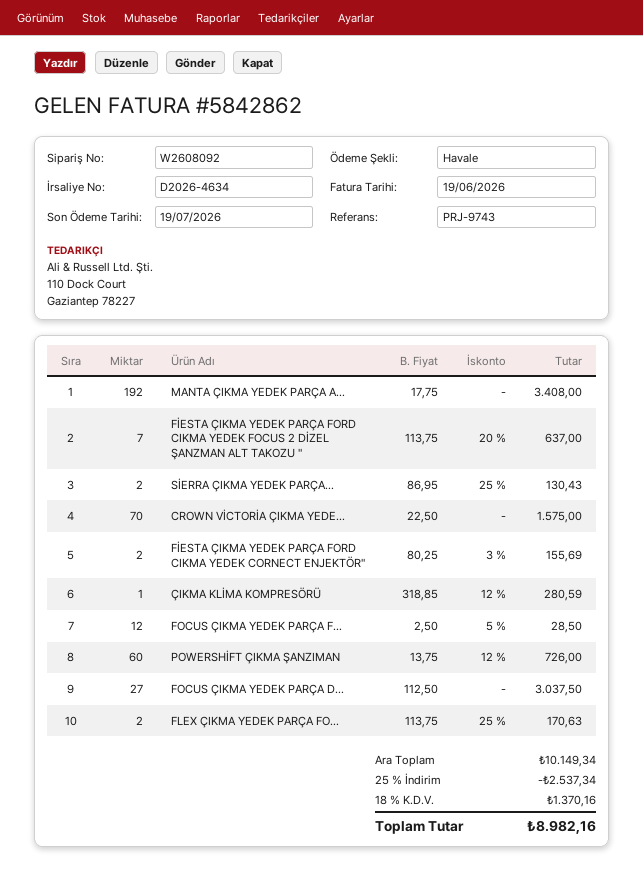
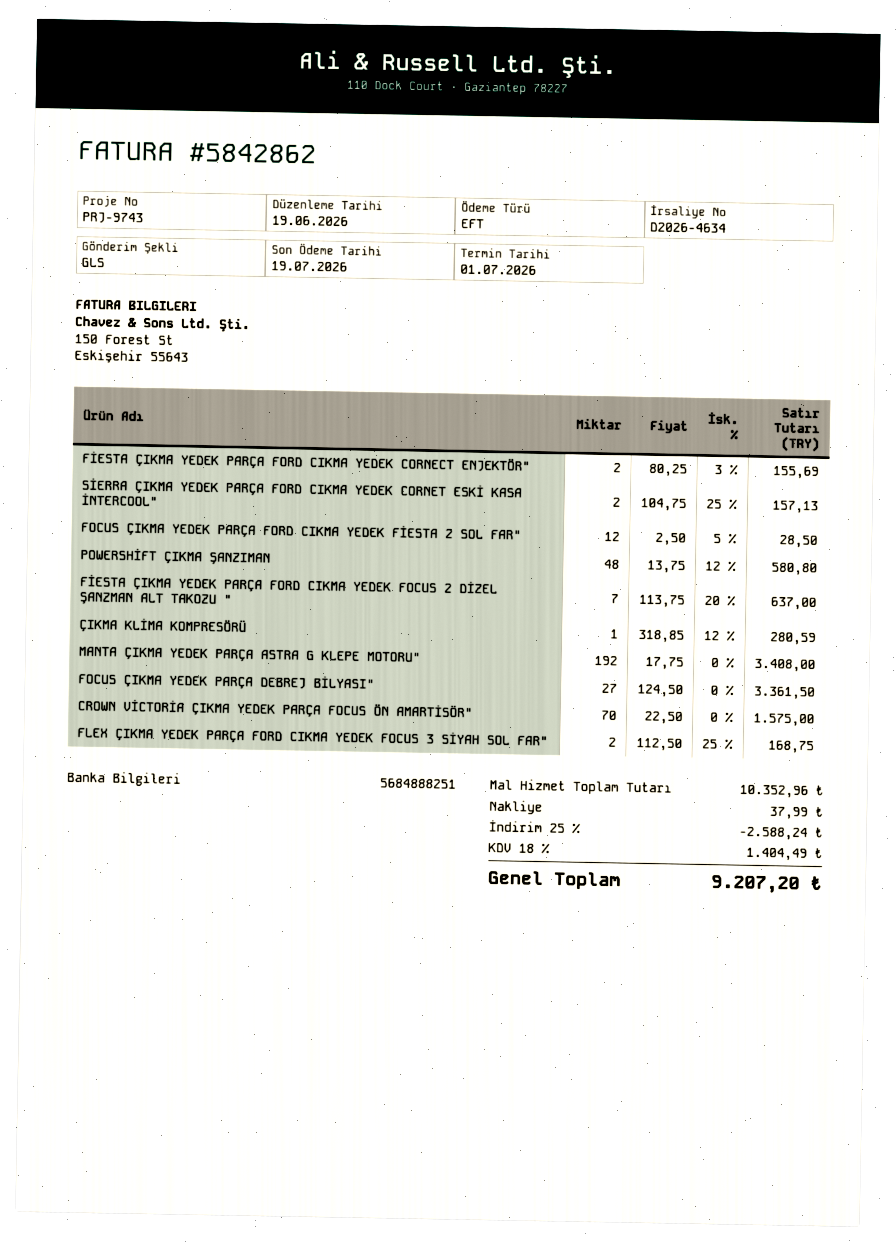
SİERRA ÇIKMA YEDEK PARÇA...: 2 x 86.95 - 25% = 130.43 -> 2 x 104.75 - 25% = 157.13
POWERSHİFT ÇIKMA ŞANZIMAN: 60 x 13.75 - 12% = 726.00 -> 48 x 13.75 - 12% = 580.80
FOCUS ÇIKMA YEDEK PARÇA D...: 27 x 112.50 = 3037.50 -> 27 x 124.50 = 3361.50
FLEX ÇIKMA YEDEK PARÇA FO...: 2 x 113.75 - 25% = 170.63 -> 2 x 112.50 - 25% = 168.75
subtotal: 10149.34 -> 10352.96
discount: 25% = 2537.34 -> 25% = 2588.24
shipping: none -> 37.99
tax: 18% = 1370.16 -> 18% = 1404.49
total: 8982.16 -> 9207.20

